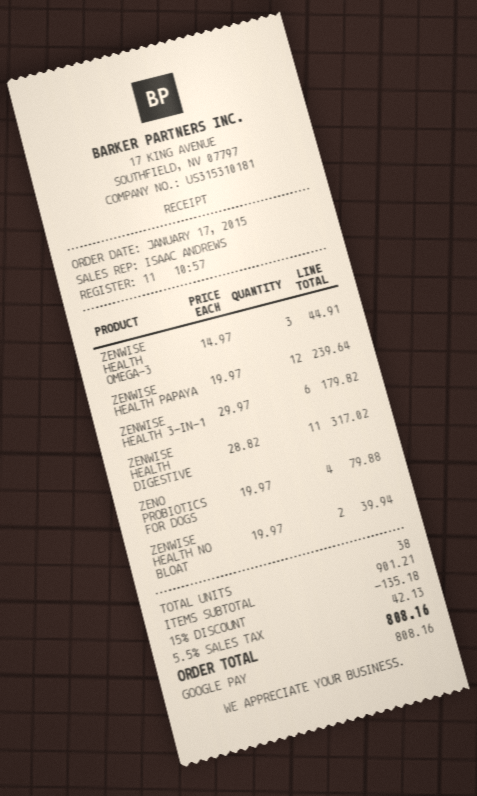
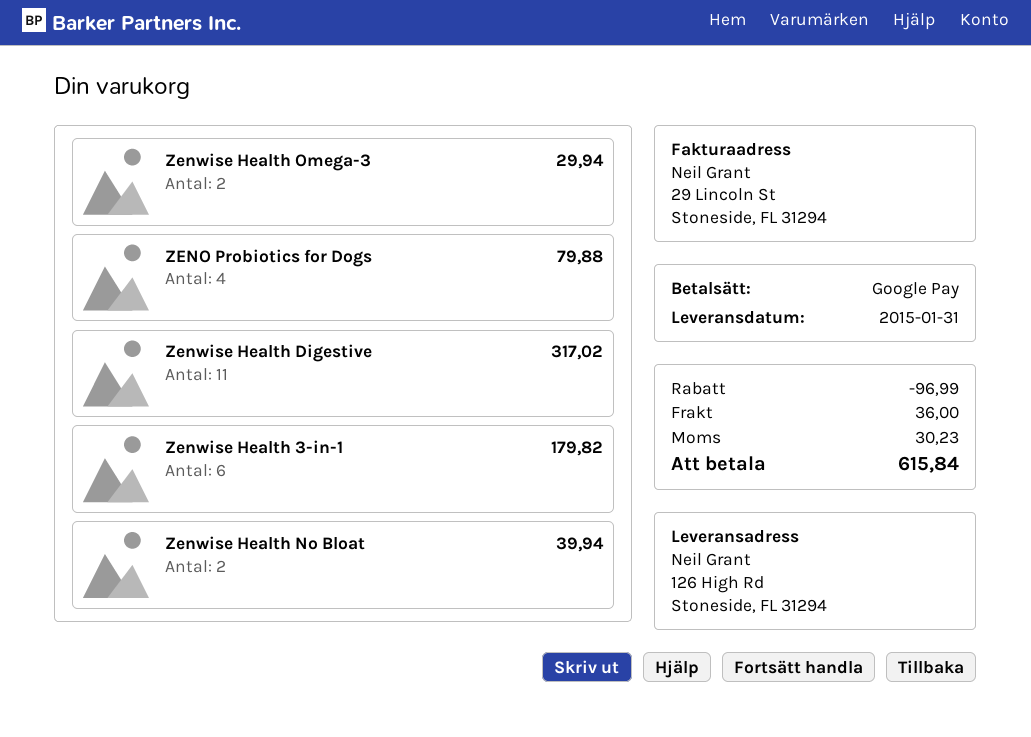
ZENWISE HEALTH OMEGA-3: 3 for 44.91 -> 2 for 29.94
ZENWISE HEALTH PAPAYA: 12 for 239.64 -> none
discount: 135.18 -> 96.99
shipping: none -> 36.00
tax: 42.13 -> 30.23
total: 808.16 -> 615.84

